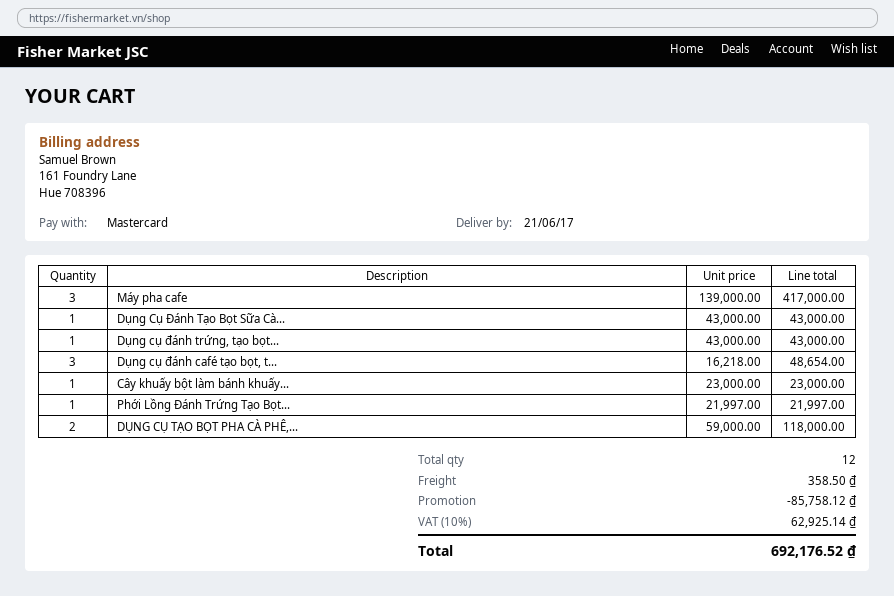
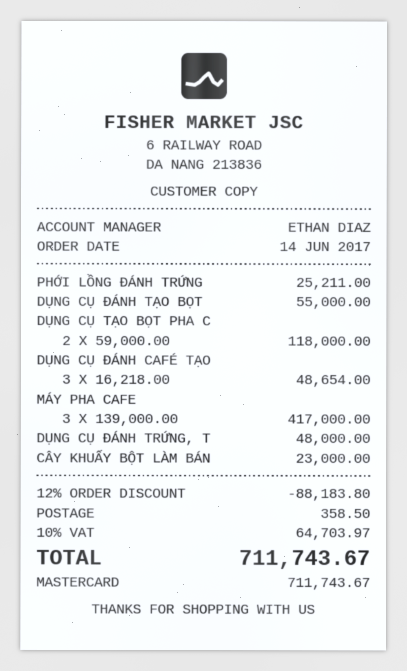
Dụng Cụ Đánh Tạo Bọt Sữa Cà...: 1 x 43000.00 = 43000.00 -> 1 x 55000.00 = 55000.00
Dụng cụ đánh trứng, tạo bọt...: 1 x 43000.00 = 43000.00 -> 1 x 48000.00 = 48000.00
Phới Lồng Đánh Trứng Tạo Bọt...: 1 x 21997.00 = 21997.00 -> 1 x 25211.00 = 25211.00
discount: 85758.12 -> 88183.80
tax: 10% = 62925.14 -> 10% = 64703.97
total: 692176.52 -> 711743.67

